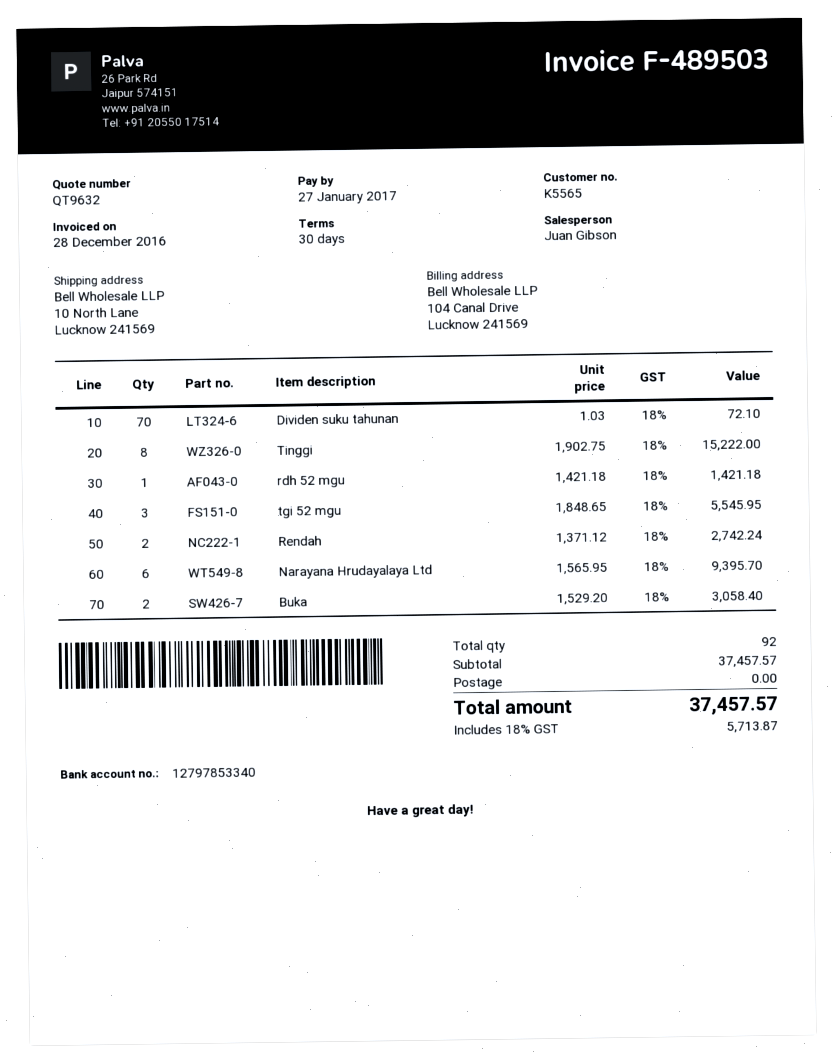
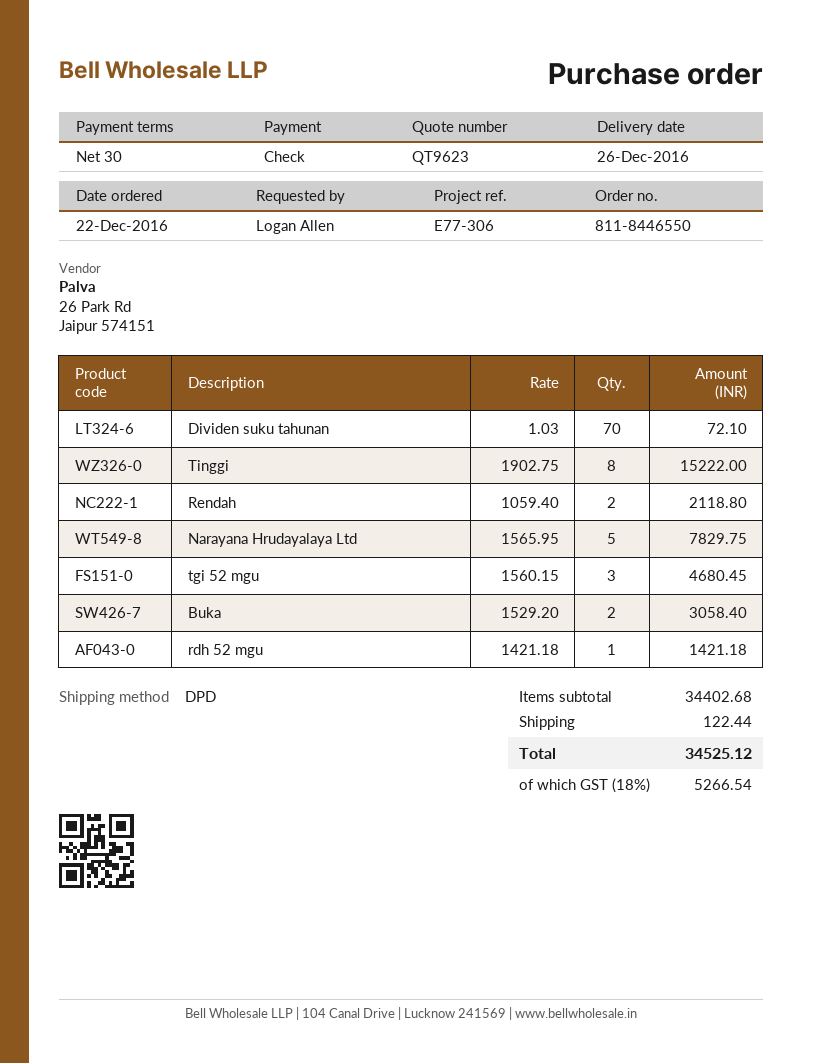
quote number: QT9632 -> QT9623
tgi 52 mgu: 3 x 1848.65 = 5545.95 -> 3 x 1560.15 = 4680.45
Rendah: 2 x 1371.12 = 2742.24 -> 2 x 1059.40 = 2118.80
Narayana Hrudayalaya Ltd: 6 x 1565.95 = 9395.70 -> 5 x 1565.95 = 7829.75
subtotal: 37457.57 -> 34402.68
shipping: 0.00 -> 122.44
tax: 18% = 5713.87 -> 18% = 5266.54
total: 37457.57 -> 34525.12

